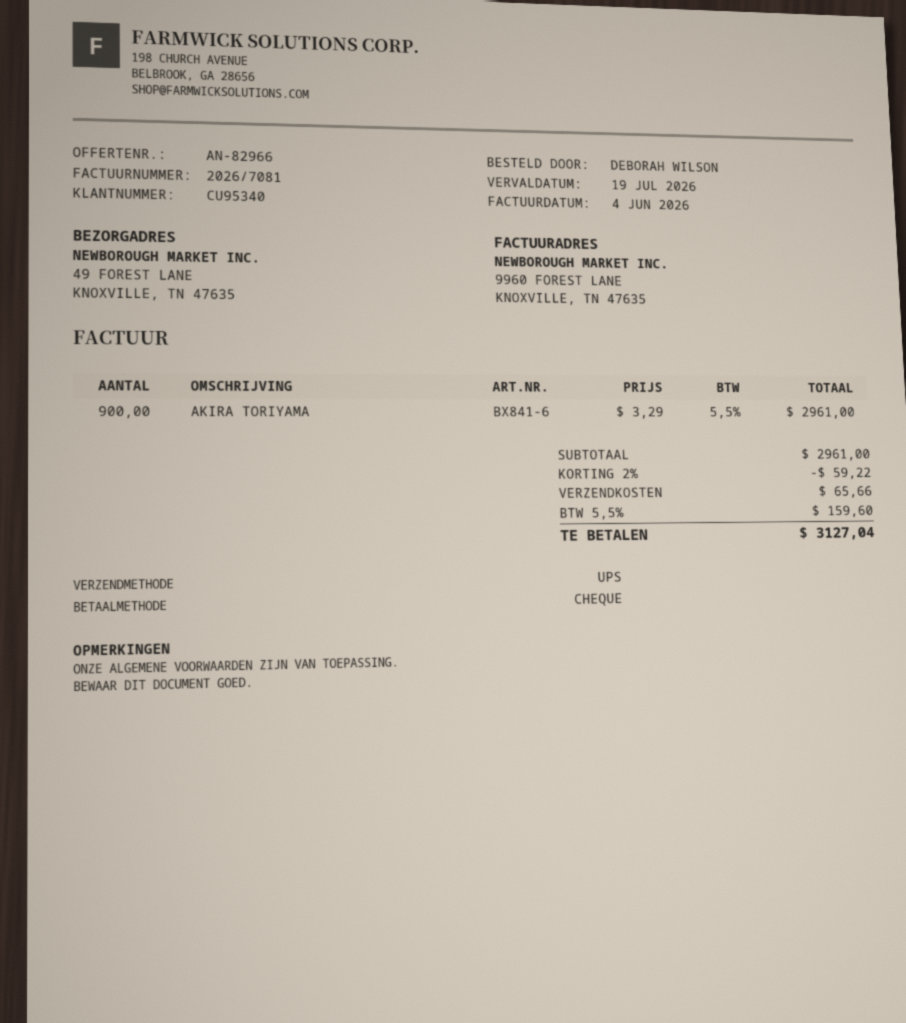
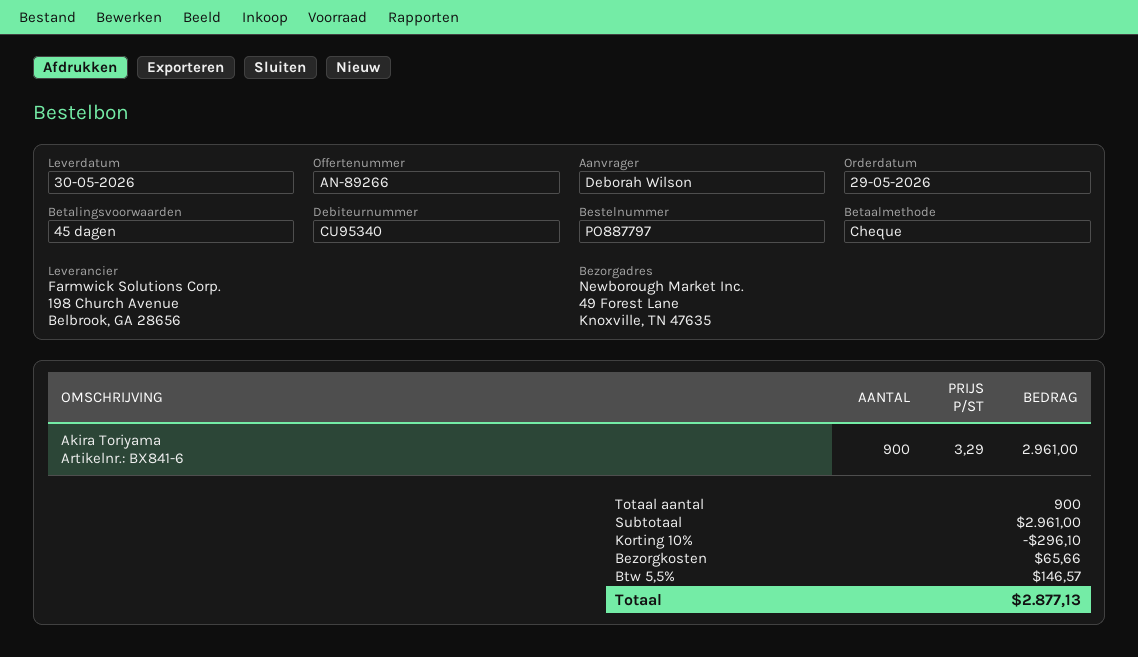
quote number: AN-82966 -> AN-89266
discount: 2% = 59.22 -> 10% = 296.10
tax: 5.5% = 159.60 -> 5.5% = 146.57
total: 3127.04 -> 2877.13

